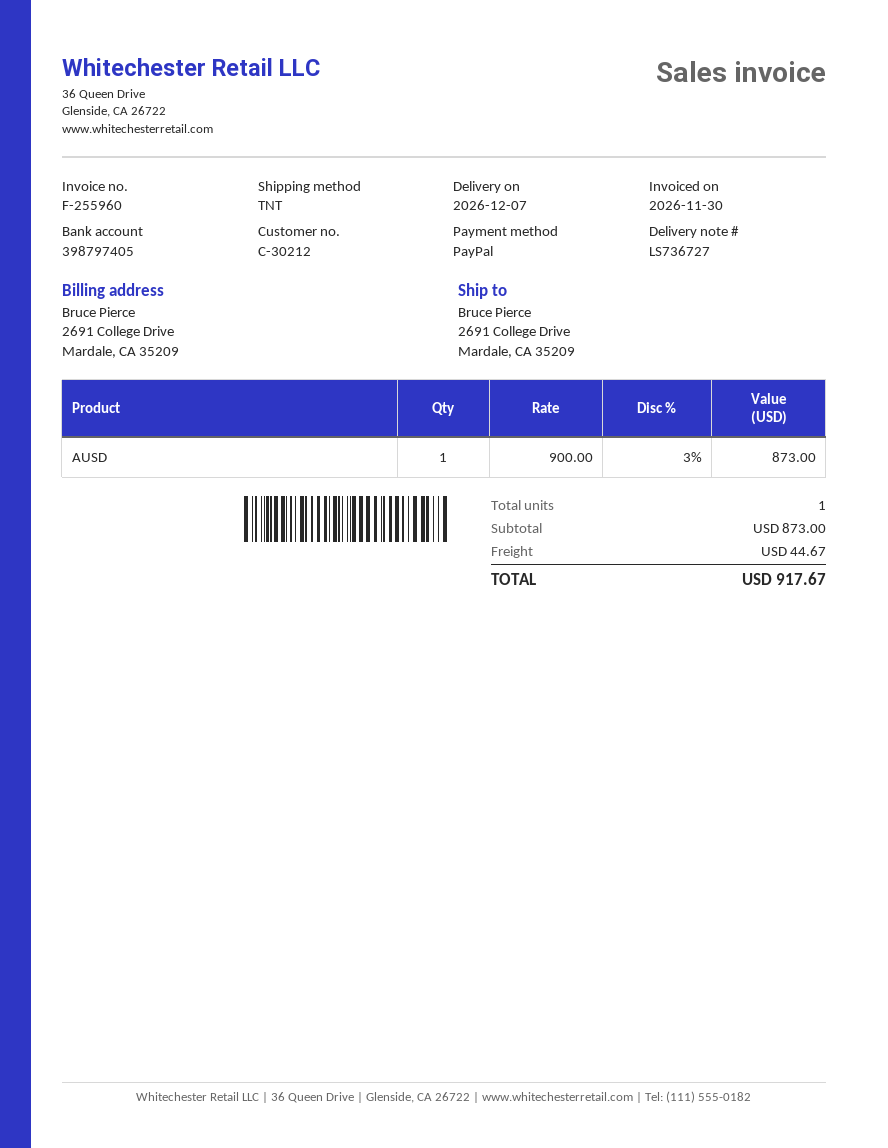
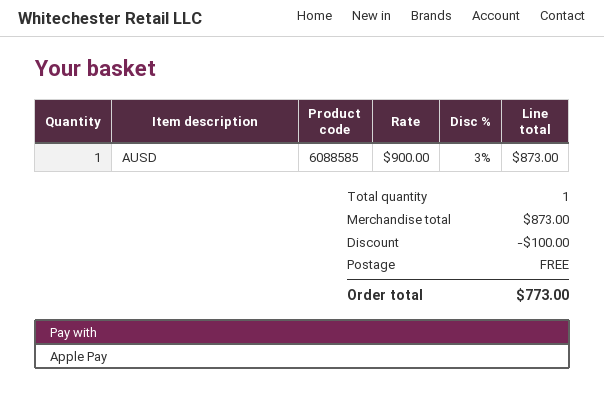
payment method: PayPal -> Apple Pay
discount: none -> 100.00
shipping: 44.67 -> 0.00
total: 917.67 -> 773.00

